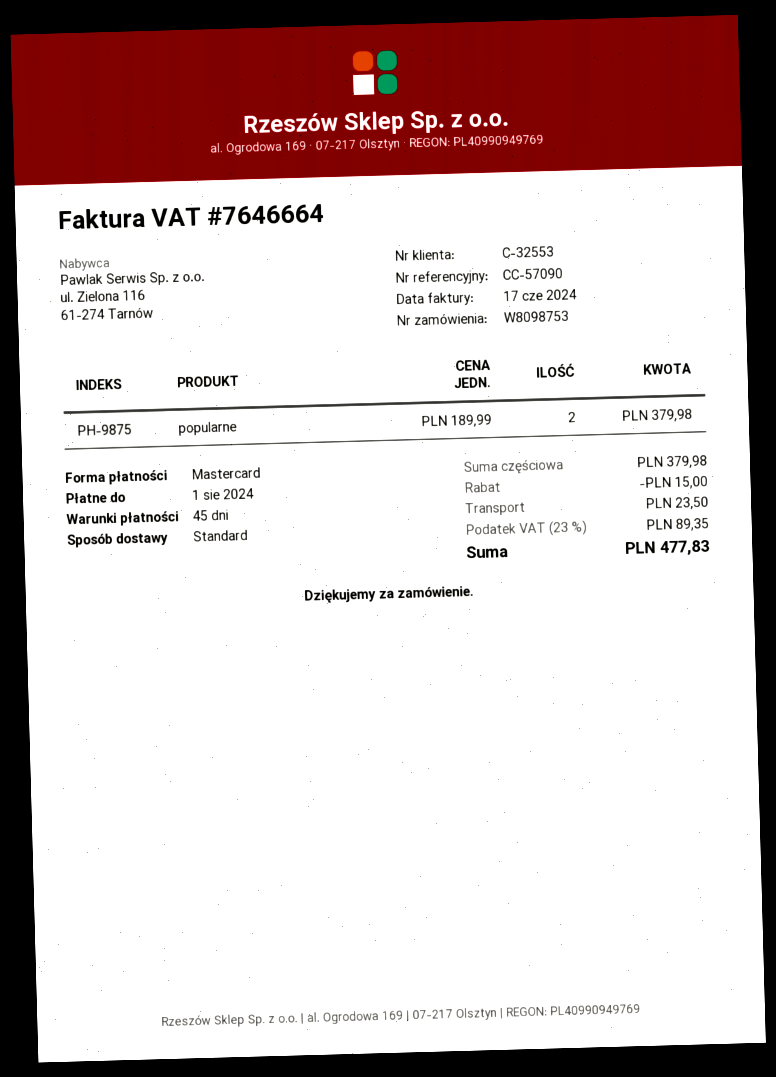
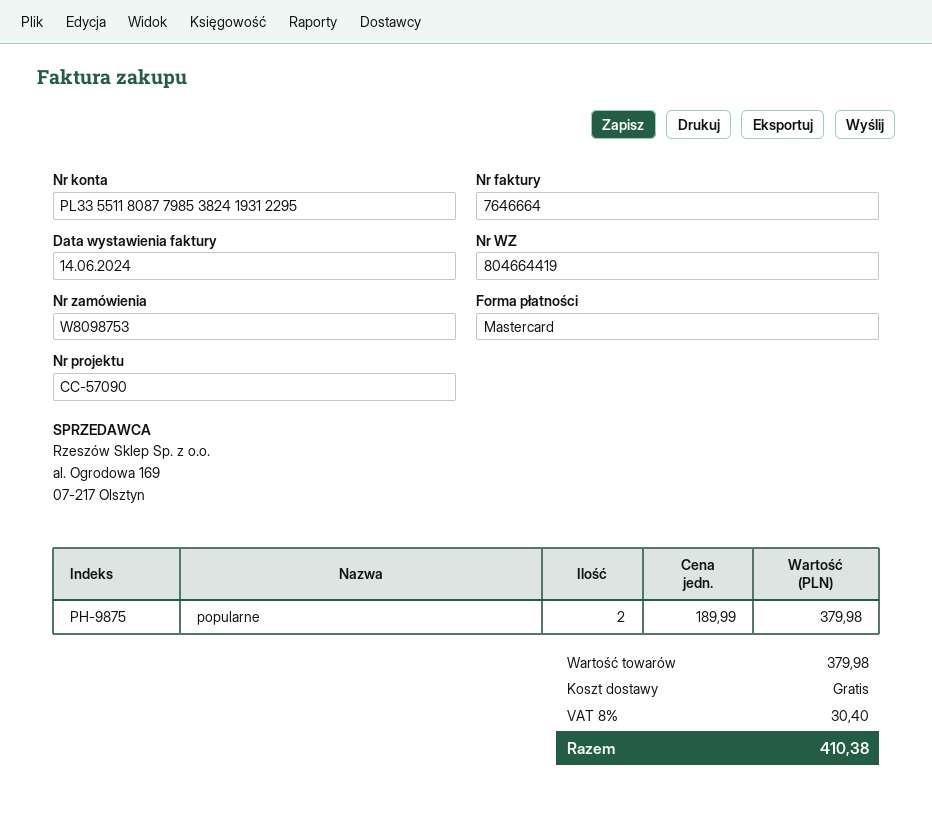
invoice date: 2024-06-17 -> 2024-06-14
discount: 15.00 -> none
shipping: 23.50 -> 0.00
tax: 23% = 89.35 -> 8% = 30.40
total: 477.83 -> 410.38

